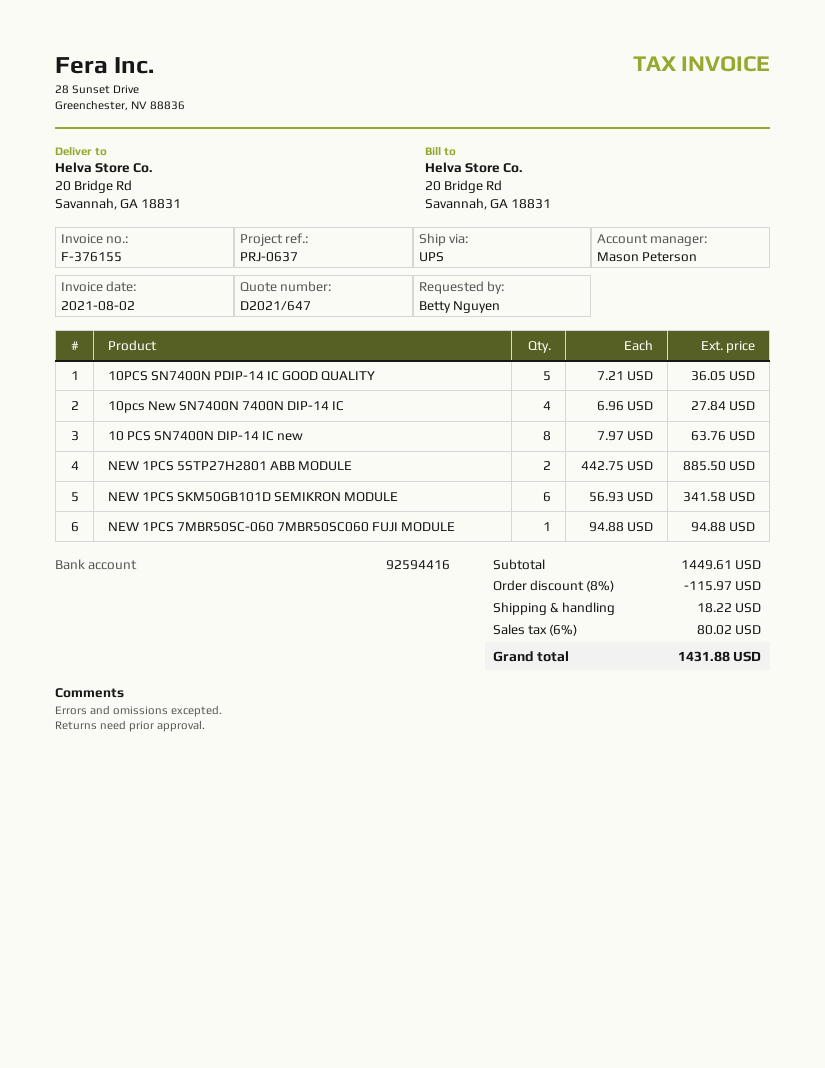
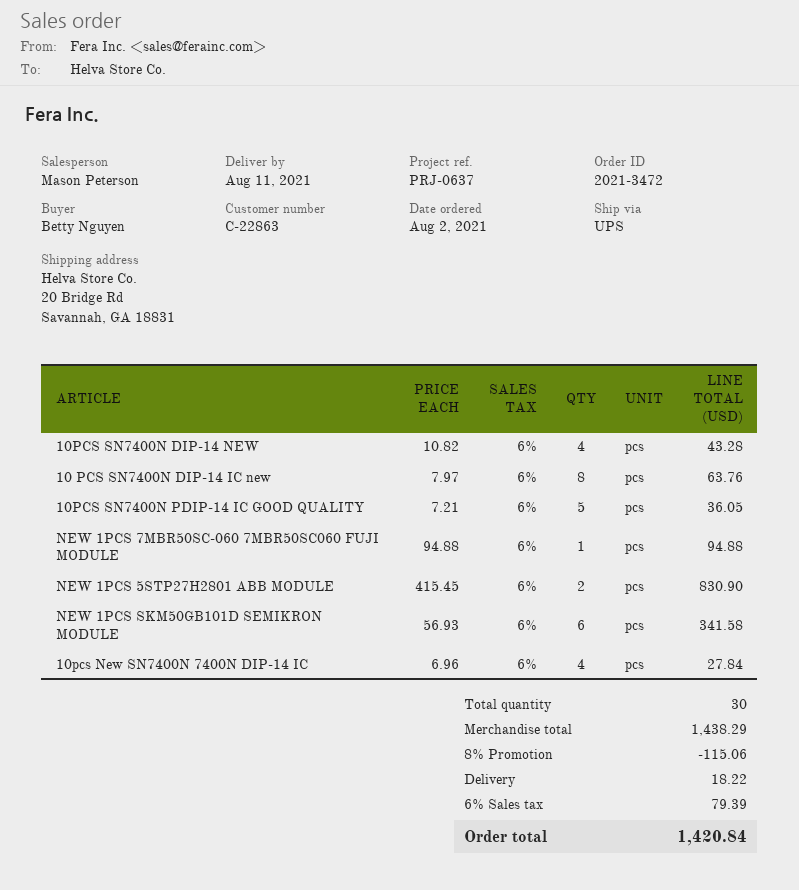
NEW 1PCS 5STP27H2801 ABB MODULE: 2 x 442.75 = 885.50 -> 2 x 415.45 = 830.90
10PCS SN7400N DIP-14 NEW: none -> 4 x 10.82 = 43.28
subtotal: 1449.61 -> 1438.29
discount: 8% = 115.97 -> 8% = 115.06
tax: 6% = 80.02 -> 6% = 79.39
total: 1431.88 -> 1420.84

